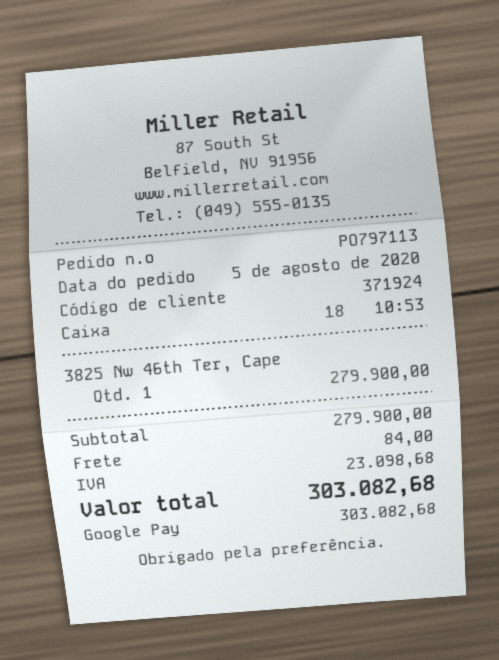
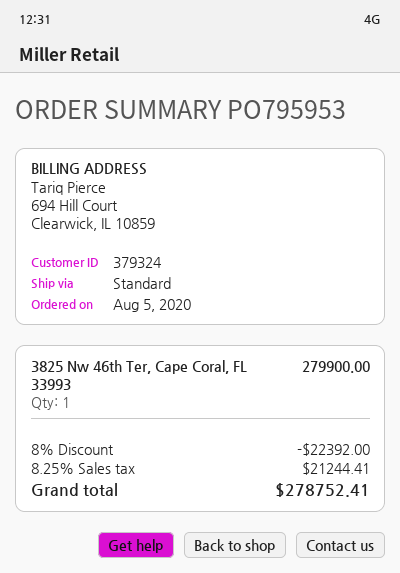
order number: PO797113 -> PO795953
customer number: 371924 -> 379324
discount: none -> 8% = 22392.00
shipping: 84.00 -> none
tax: 23098.68 -> 21244.41
total: 303082.68 -> 278752.41

